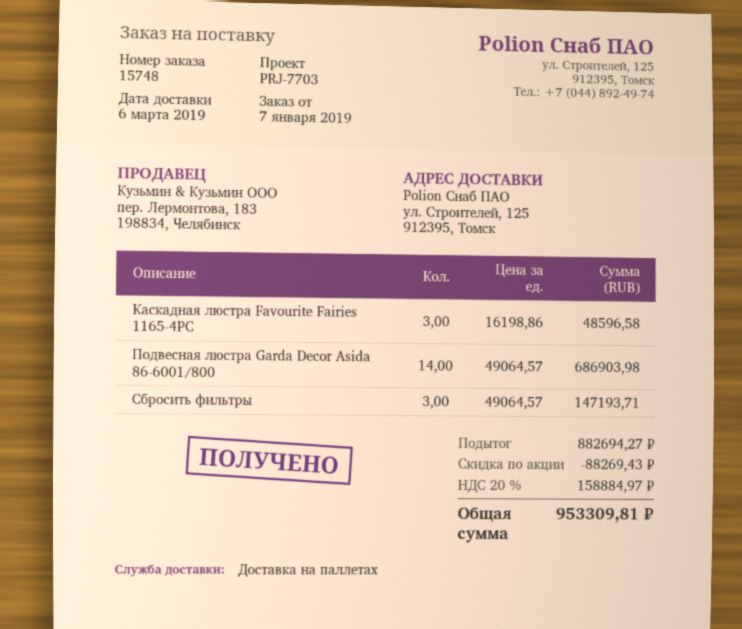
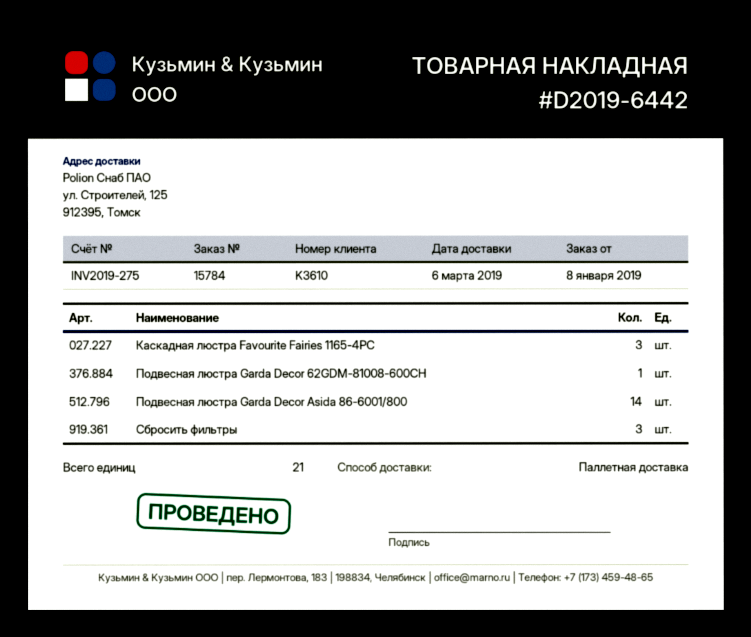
order number: 15748 -> 15784
order date: 2019-01-07 -> 2019-01-08
Подвесная люстра Garda Decor 62GDM-81008-600CH: none -> 1

